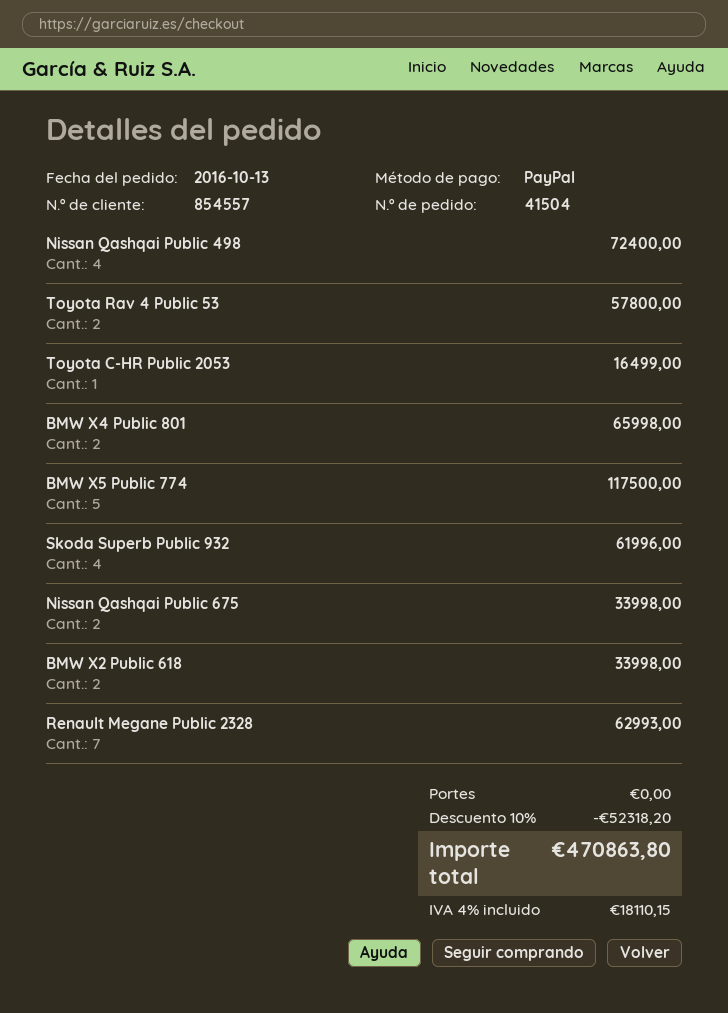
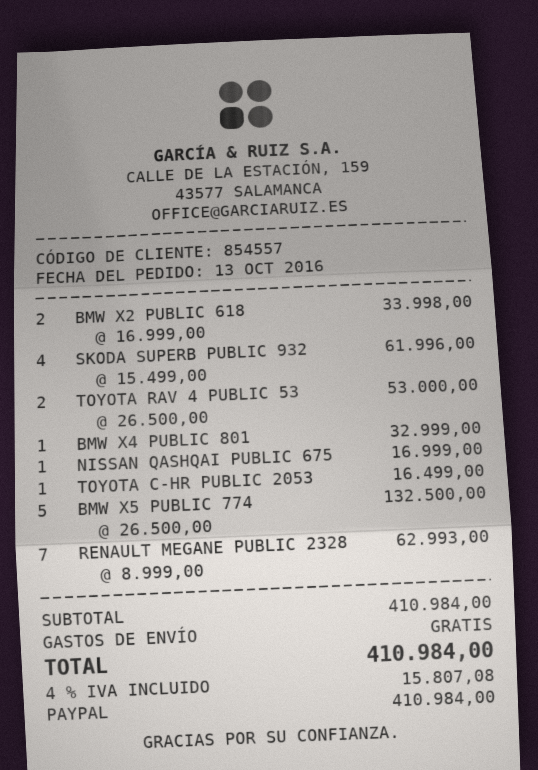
Nissan Qashqai Public 498: 4 for 72400.00 -> none
Toyota Rav 4 Public 53: 2 for 57800.00 -> 2 for 53000.00
BMW X4 Public 801: 2 for 65998.00 -> 1 for 32999.00
BMW X5 Public 774: 5 for 117500.00 -> 5 for 132500.00
Nissan Qashqai Public 675: 2 for 33998.00 -> 1 for 16999.00
discount: 10% = 52318.20 -> none
tax: 4% = 18110.15 -> 4% = 15807.08
total: 470863.80 -> 410984.00

